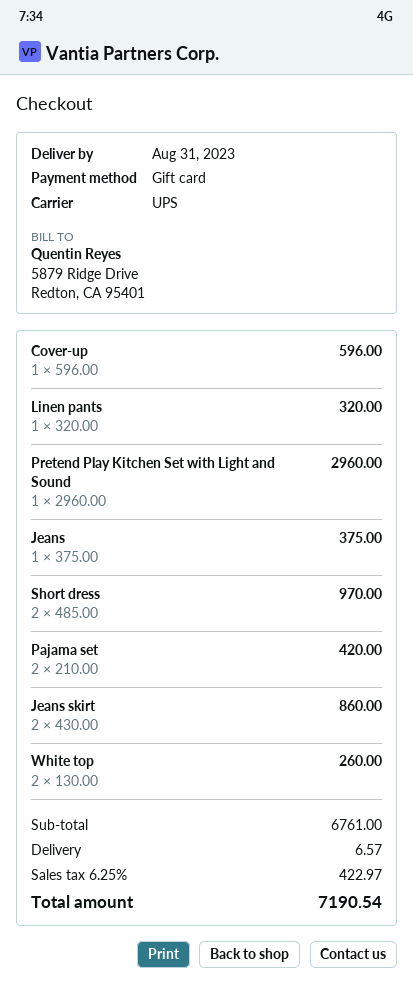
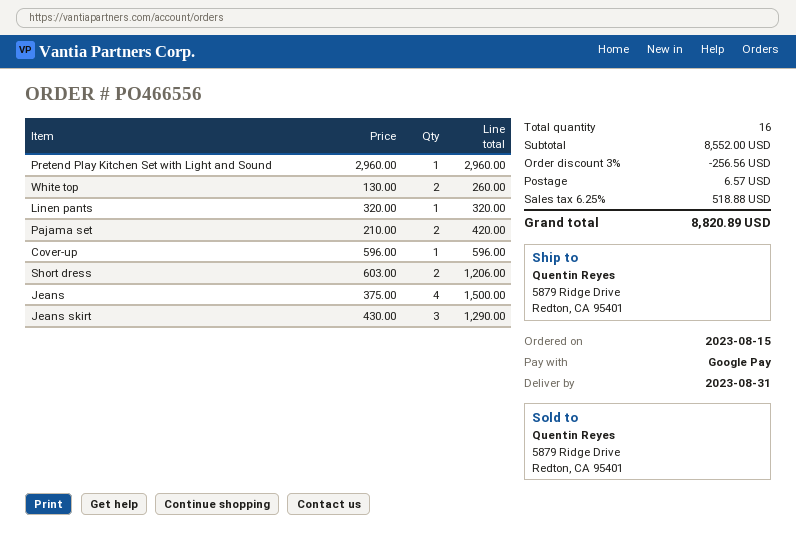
payment method: gift card -> Google Pay
Jeans: 1 x 375.00 = 375.00 -> 4 x 375.00 = 1500.00
Short dress: 2 x 485.00 = 970.00 -> 2 x 603.00 = 1206.00
Jeans skirt: 2 x 430.00 = 860.00 -> 3 x 430.00 = 1290.00
subtotal: 6761.00 -> 8552.00
discount: none -> 3% = 256.56
tax: 6.25% = 422.97 -> 6.25% = 518.88
total: 7190.54 -> 8820.89

